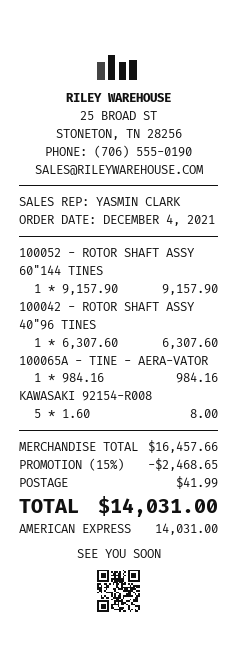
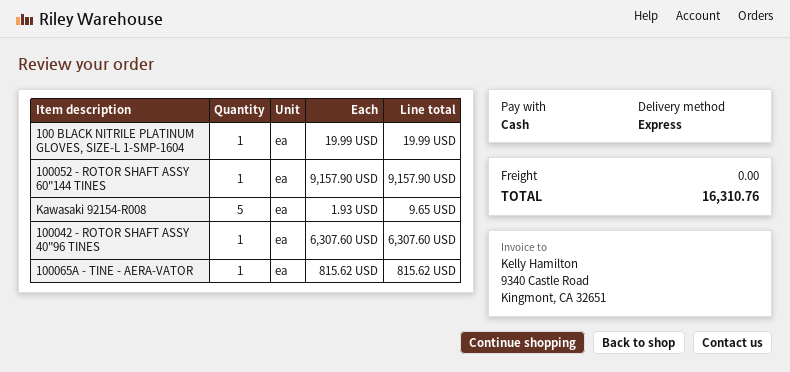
payment method: American Express -> cash
100065A - TINE - AERA-VATOR: 1 x 984.16 = 984.16 -> 1 x 815.62 = 815.62
KAWASAKI 92154-R008: 5 x 1.60 = 8.00 -> 5 x 1.93 = 9.65
100 BLACK NITRILE PLATINUM GLOVES, SIZE-L 1-SMP-1604: none -> 1 x 19.99 = 19.99
discount: 15% = 2468.65 -> none
shipping: 41.99 -> 0.00
total: 14031.00 -> 16310.76

